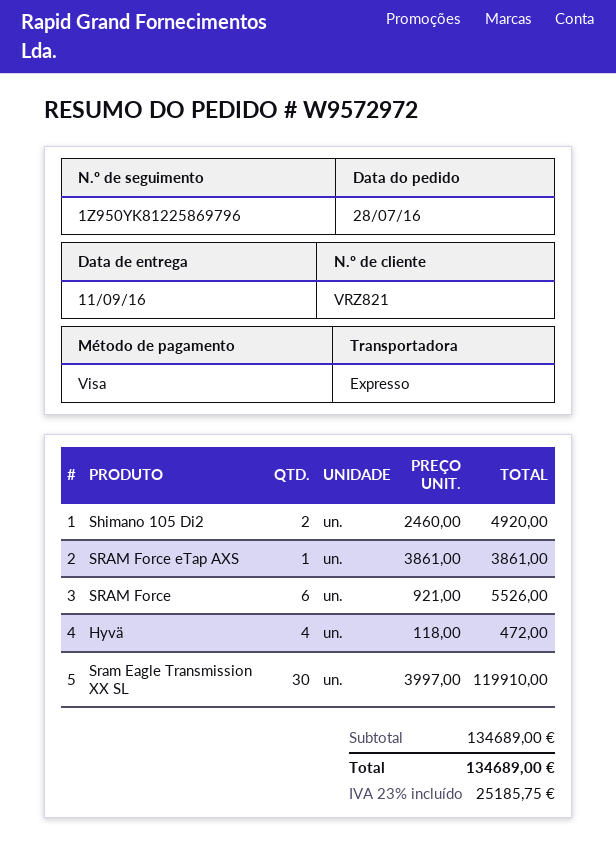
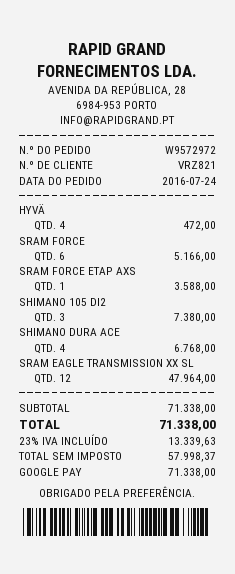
order date: 2016-07-28 -> 2016-07-24
payment method: Visa -> Google Pay
Shimano 105 Di2: 2 for 4920.00 -> 3 for 7380.00
SRAM Force eTap AXS: 1 for 3861.00 -> 1 for 3588.00
SRAM Force: 6 for 5526.00 -> 6 for 5166.00
Sram Eagle Transmission XX SL: 30 for 119910.00 -> 12 for 47964.00
SHIMANO DURA ACE: none -> 4 for 6768.00
subtotal: 134689.00 -> 71338.00
tax: 23% = 25185.75 -> 23% = 13339.63
total: 134689.00 -> 71338.00

